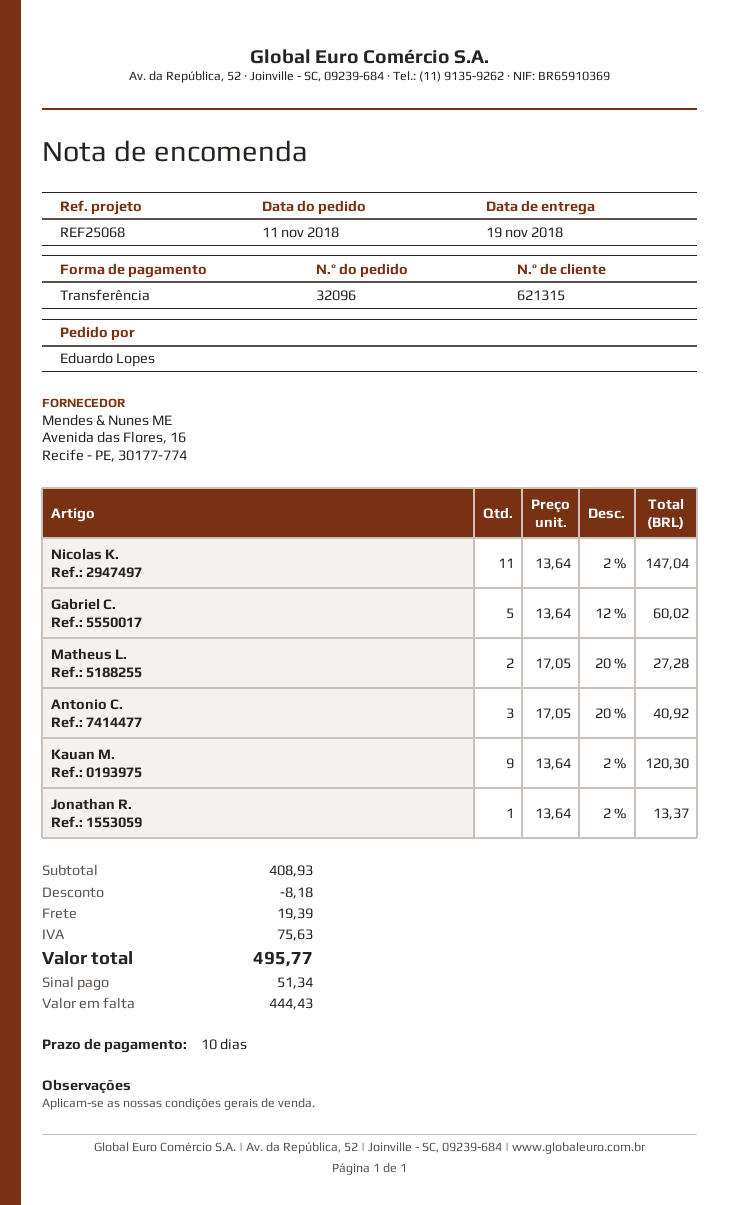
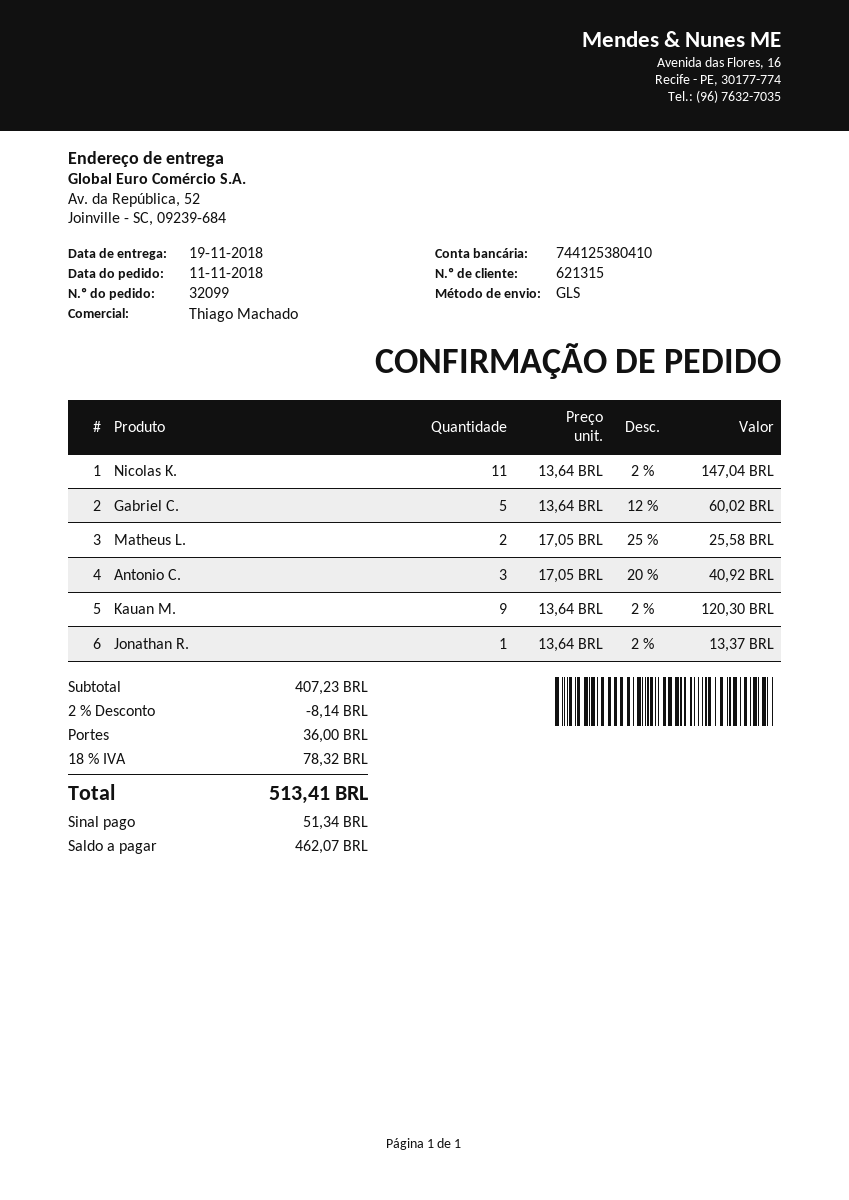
order number: 32096 -> 32099
Matheus L.: 2 x 17.05 - 20% = 27.28 -> 2 x 17.05 - 25% = 25.58
subtotal: 408.93 -> 407.23
discount: 8.18 -> 8.14
shipping: 19.39 -> 36.00
tax: 75.63 -> 78.32
total: 495.77 -> 513.41
balance: 444.43 -> 462.07

